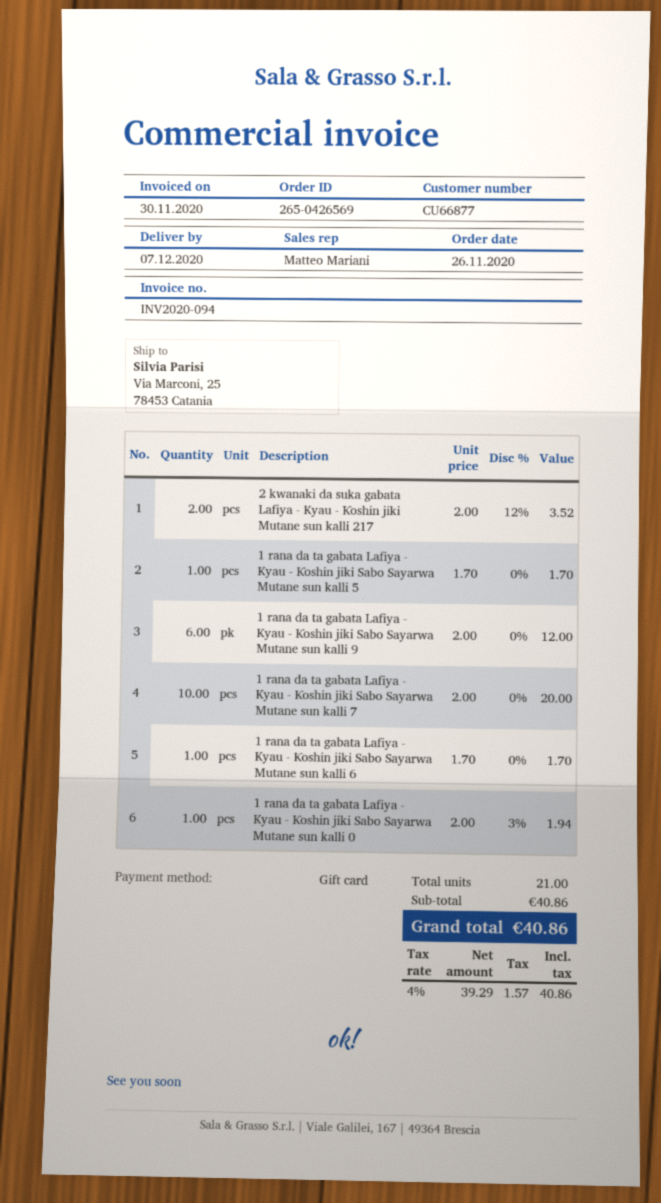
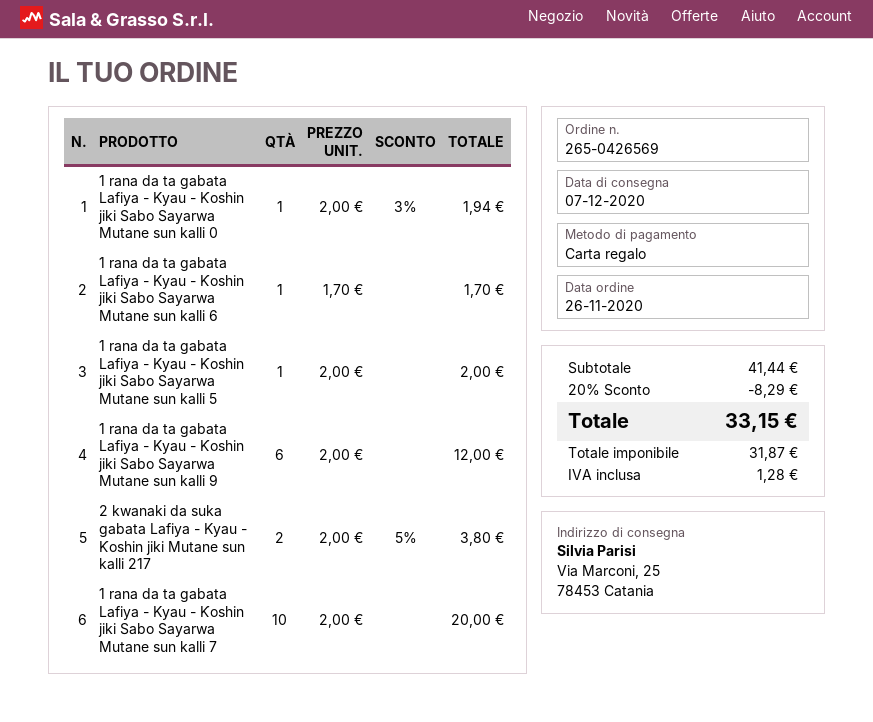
2 kwanaki da suka gabata Lafiya - Kyau - Ƙoshin jiki Mutane sun kalli 217: 2 x 2.00 - 12% = 3.52 -> 2 x 2.00 - 5% = 3.80
1 rana da ta gabata Lafiya - Kyau - Ƙoshin jiki Sabo Sayarwa Mutane sun kalli 5: 1 x 1.70 = 1.70 -> 1 x 2.00 = 2.00
subtotal: 40.86 -> 41.44
discount: none -> 20% = 8.29
net: 39.29 -> 31.87
tax: 1.57 -> 1.28
total: 40.86 -> 33.15

